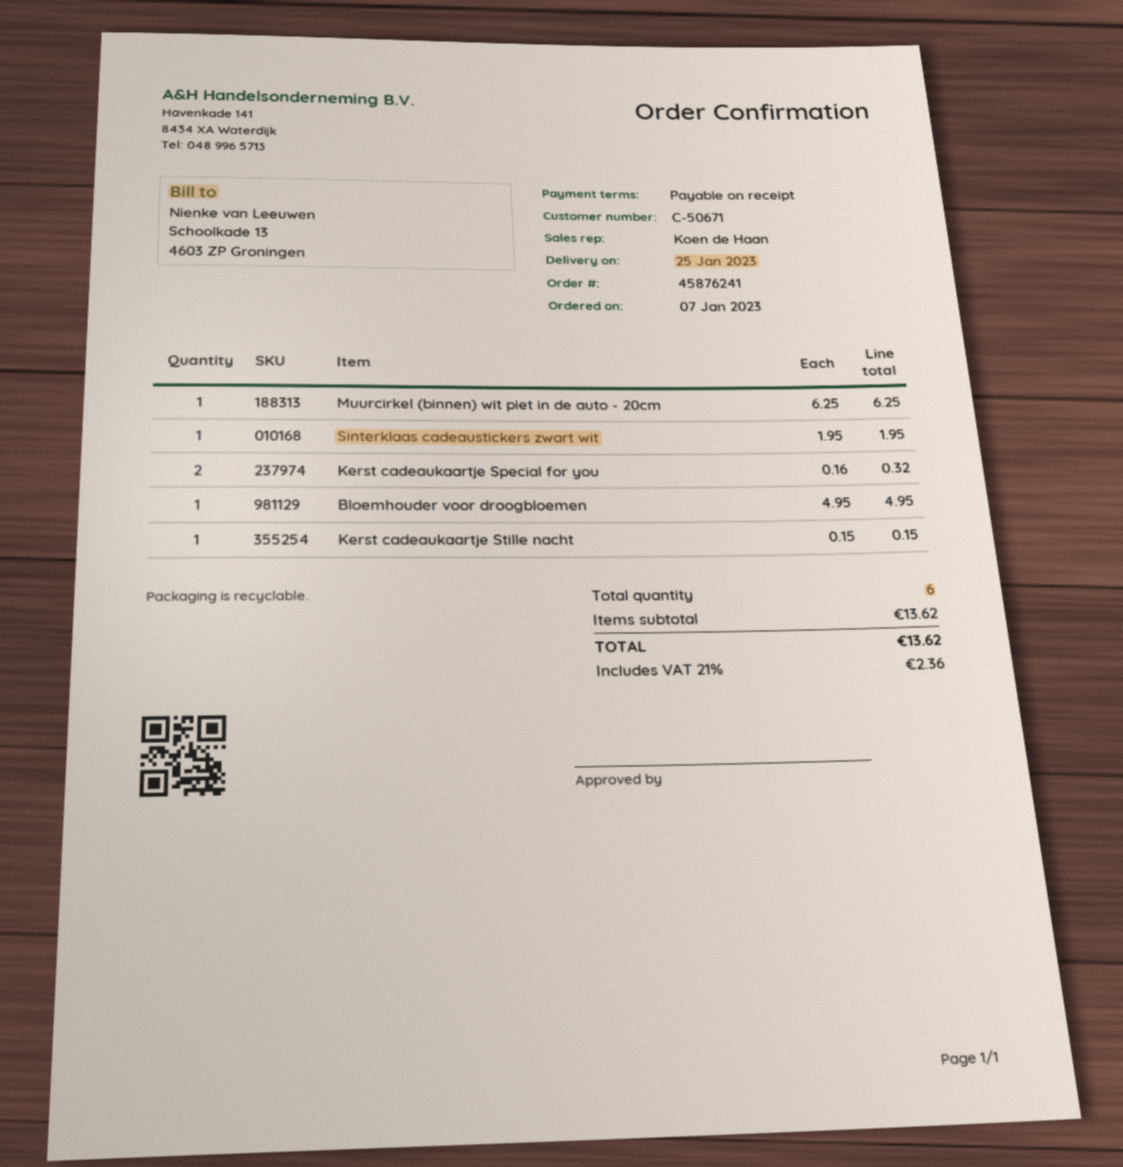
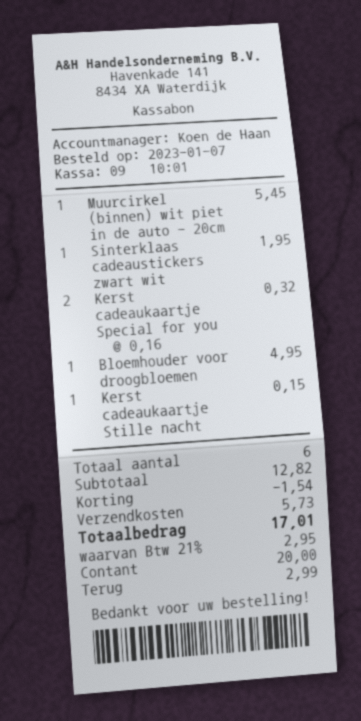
Muurcirkel (binnen) wit piet in de auto - 20cm: 1 x 6.25 = 6.25 -> 1 x 5.45 = 5.45
subtotal: 13.62 -> 12.82
discount: none -> 1.54
shipping: none -> 5.73
tax: 21% = 2.36 -> 21% = 2.95
total: 13.62 -> 17.01

